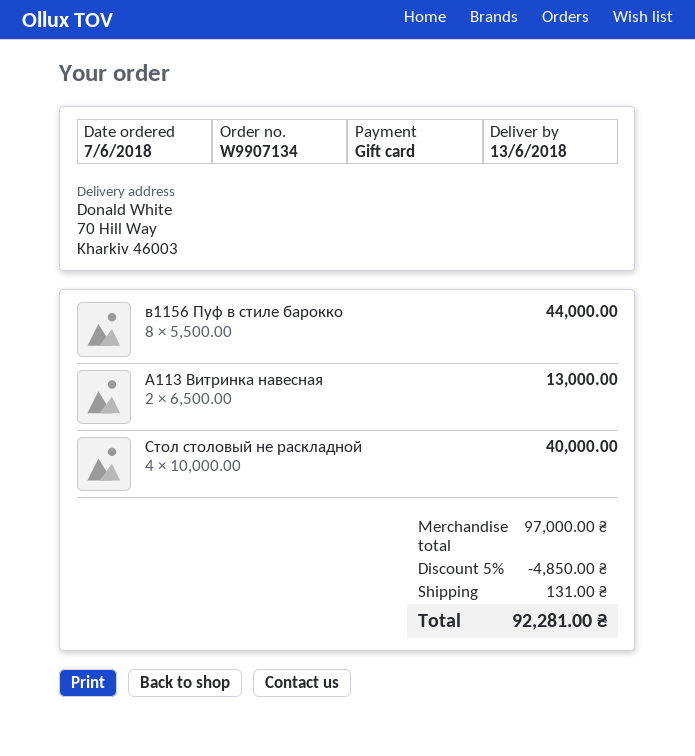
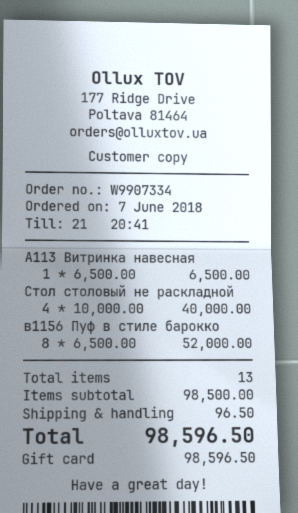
order number: W9907134 -> W9907334
в1156 Пуф в стиле барокко: 8 x 5500.00 = 44000.00 -> 8 x 6500.00 = 52000.00
А113 Витринка навесная: 2 x 6500.00 = 13000.00 -> 1 x 6500.00 = 6500.00
subtotal: 97000.00 -> 98500.00
discount: 5% = 4850.00 -> none
shipping: 131.00 -> 96.50
total: 92281.00 -> 98596.50

